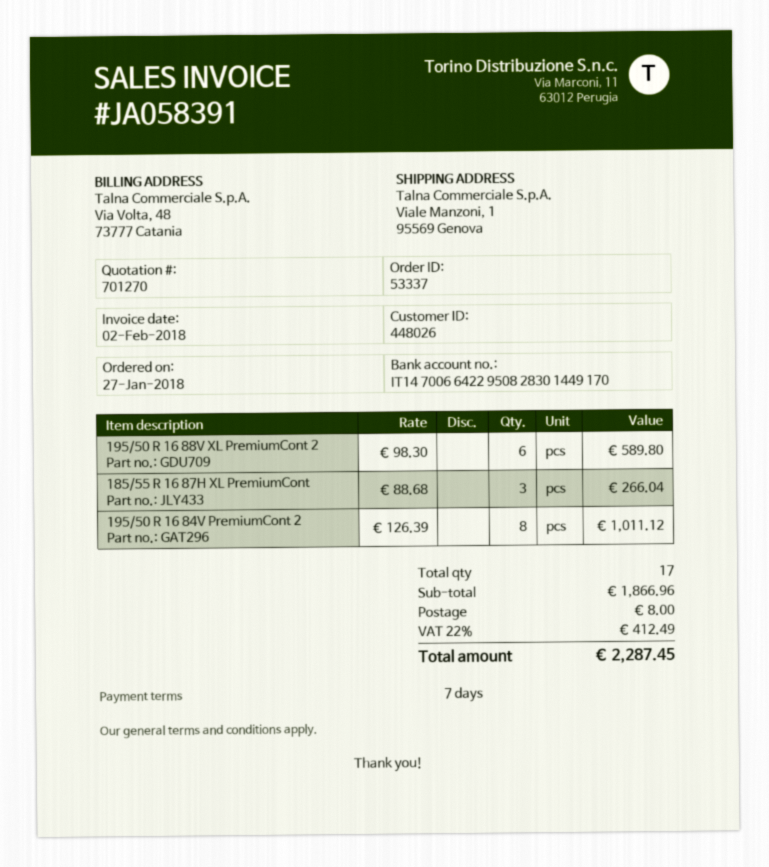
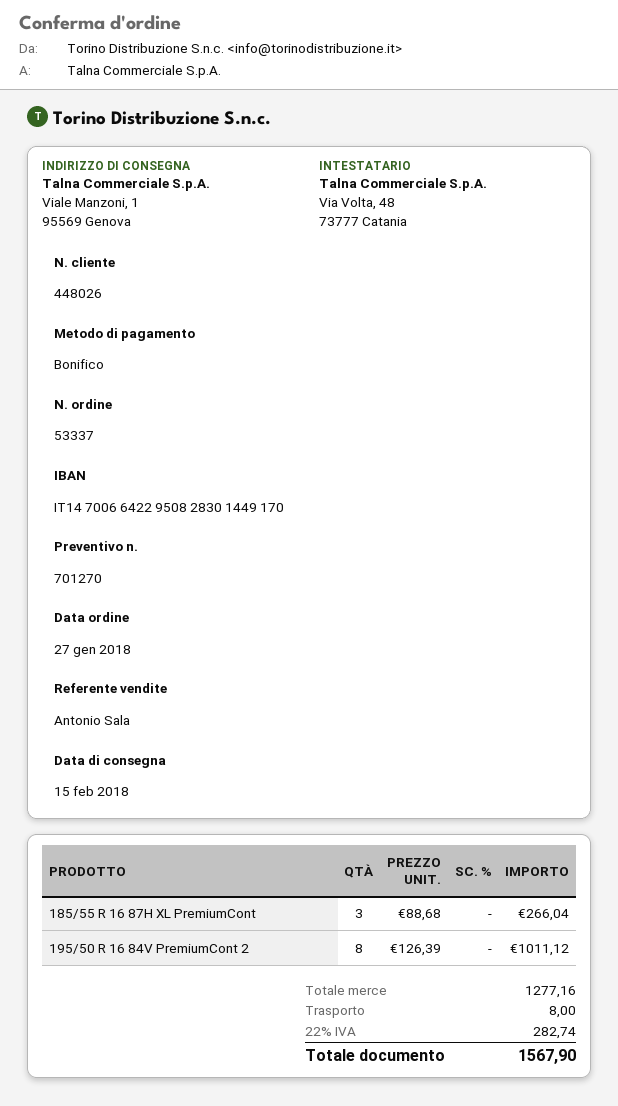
195/50 R 16 88V XL PremiumCont 2: 6 x 98.30 = 589.80 -> none
subtotal: 1866.96 -> 1277.16
tax: 22% = 412.49 -> 22% = 282.74
total: 2287.45 -> 1567.90

